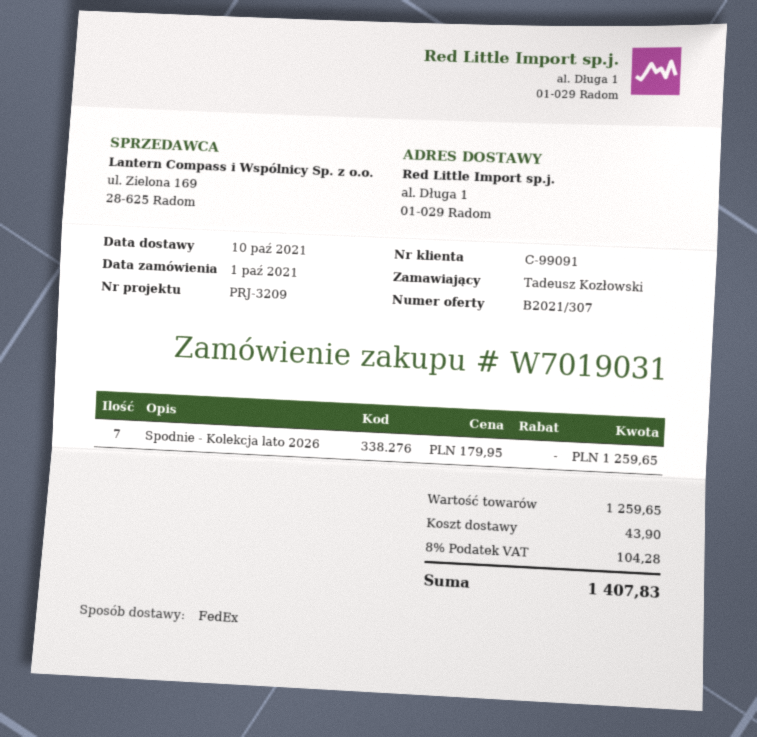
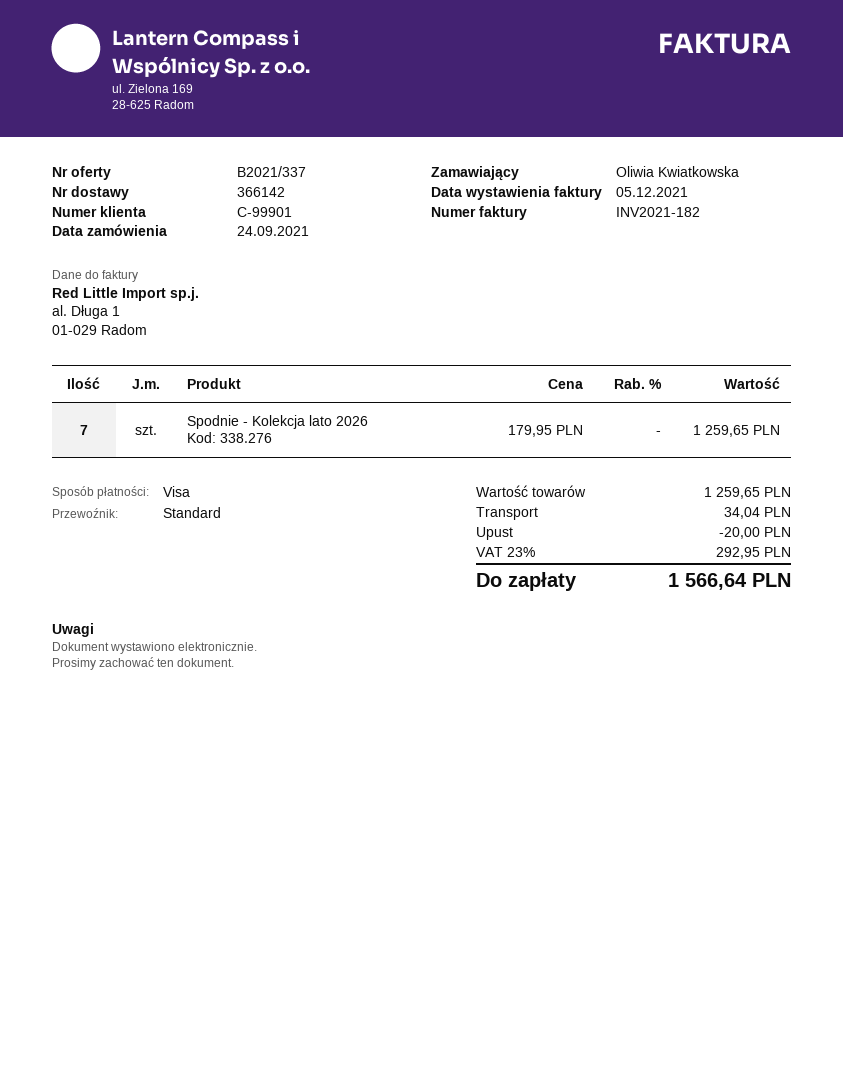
quote number: B2021/307 -> B2021/337
order date: 2021-10-01 -> 2021-09-24
customer number: C-99091 -> C-99901
ordered by: Tadeusz Kozłowski -> Oliwia Kwiatkowska
shipping method: FedEx -> standard
discount: none -> 20.00
shipping: 43.90 -> 34.04
tax: 8% = 104.28 -> 23% = 292.95
total: 1407.83 -> 1566.64

